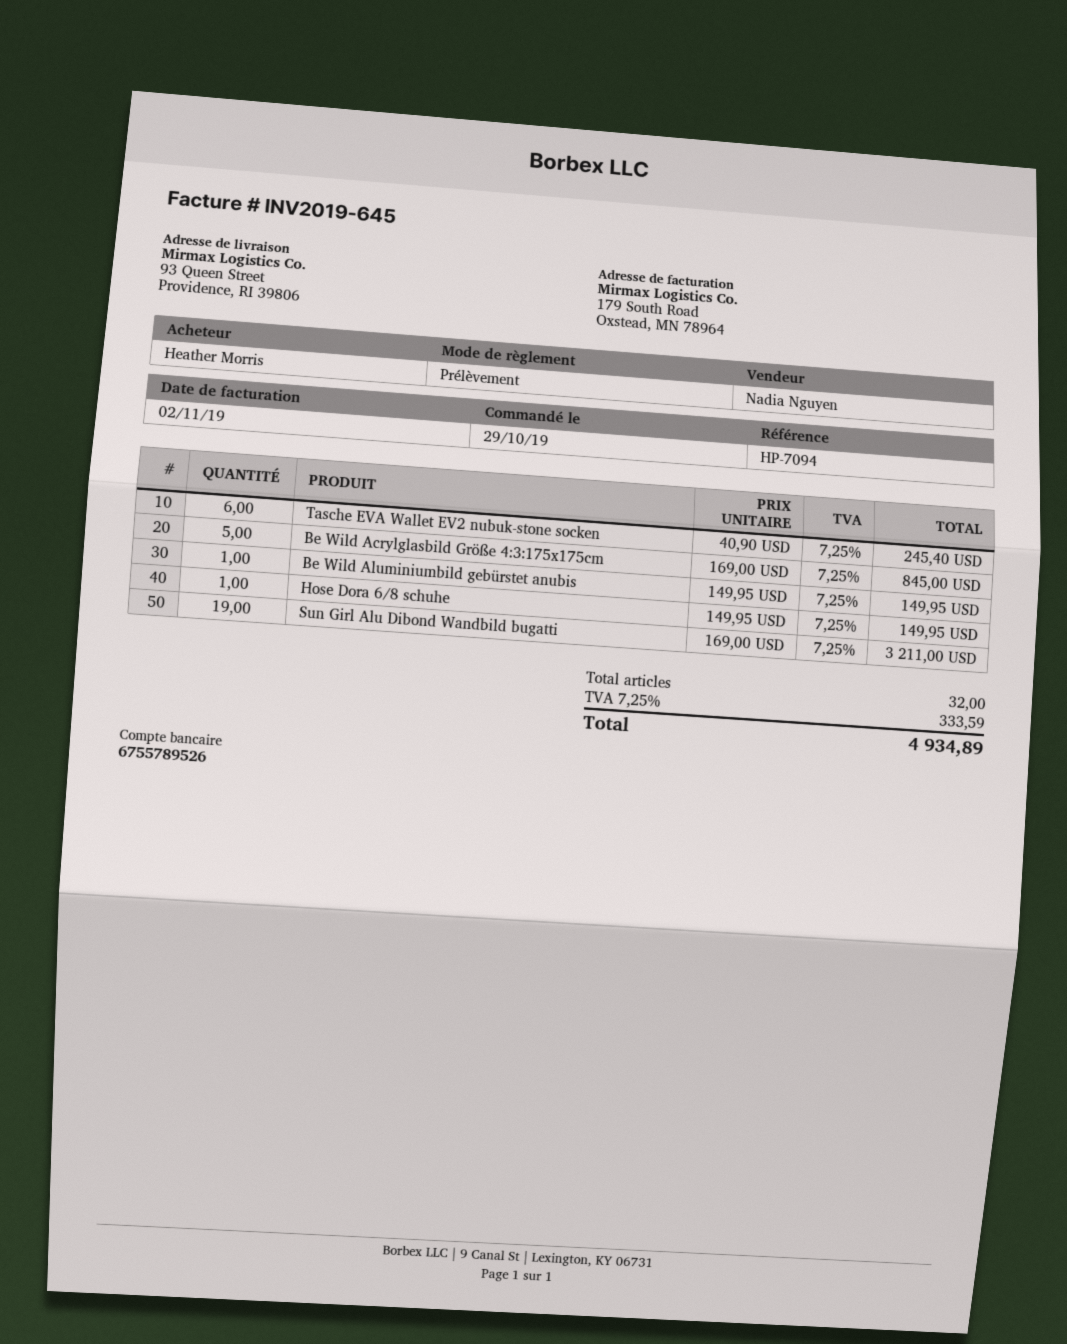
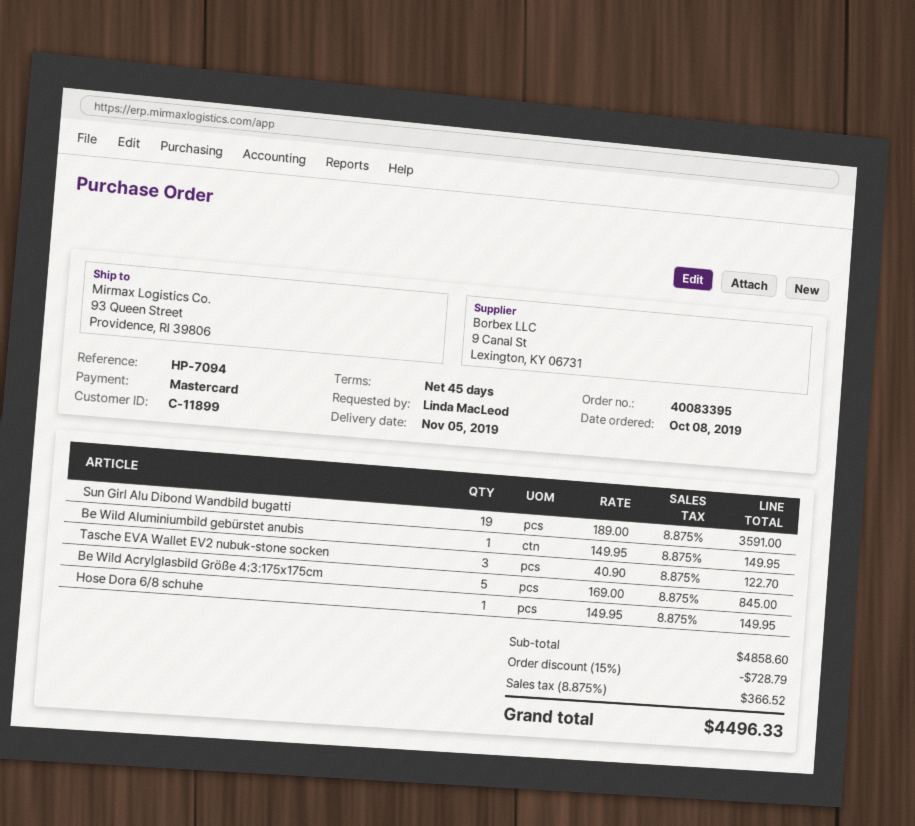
order date: 2019-10-29 -> 2019-10-08
ordered by: Heather Morris -> Linda MacLeod
payment method: direct debit -> Mastercard
Tasche EVA Wallet EV2 nubuk-stone socken: 6 x 40.90 = 245.40 -> 3 x 40.90 = 122.70
Sun Girl Alu Dibond Wandbild bugatti: 19 x 169.00 = 3211.00 -> 19 x 189.00 = 3591.00
discount: none -> 15% = 728.79
tax: 7.25% = 333.59 -> 8.875% = 366.52
total: 4934.89 -> 4496.33

